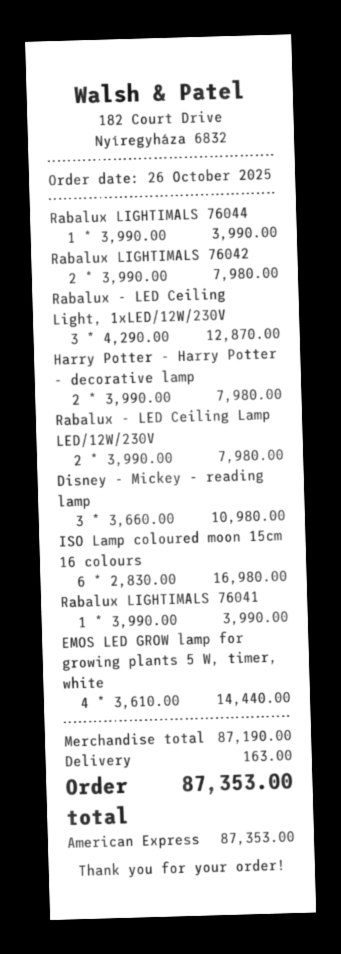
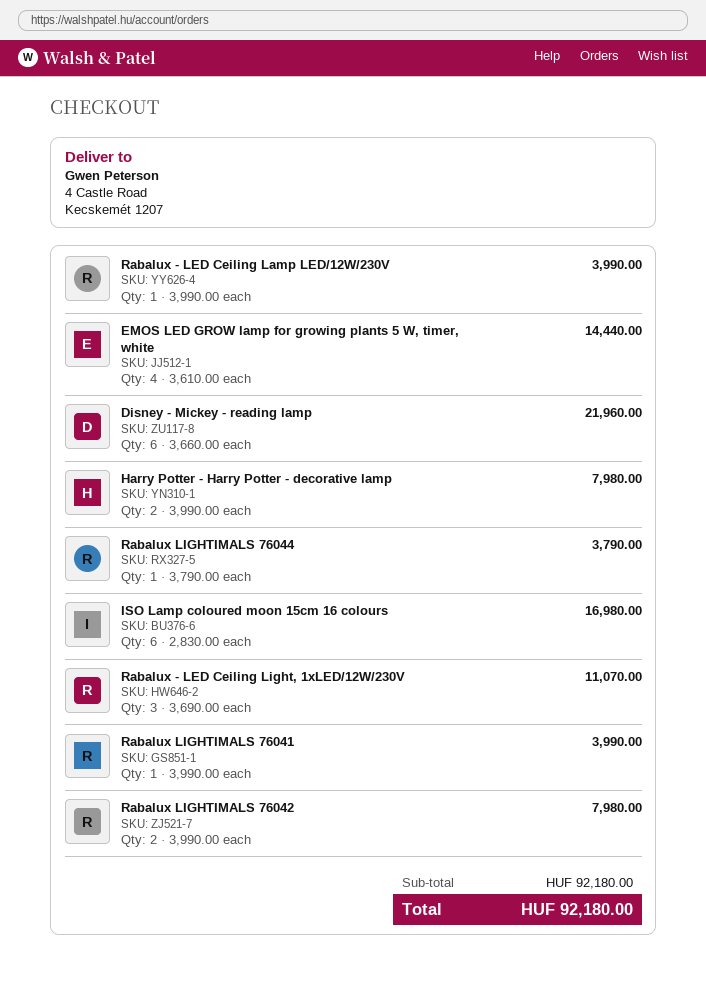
Rabalux LIGHTIMALS 76044: 1 x 3990.00 = 3990.00 -> 1 x 3790.00 = 3790.00
Rabalux - LED Ceiling Light, 1xLED/12W/230V: 3 x 4290.00 = 12870.00 -> 3 x 3690.00 = 11070.00
Rabalux - LED Ceiling Lamp LED/12W/230V: 2 x 3990.00 = 7980.00 -> 1 x 3990.00 = 3990.00
Disney - Mickey - reading lamp: 3 x 3660.00 = 10980.00 -> 6 x 3660.00 = 21960.00
subtotal: 87190.00 -> 92180.00
shipping: 163.00 -> none
total: 87353.00 -> 92180.00

